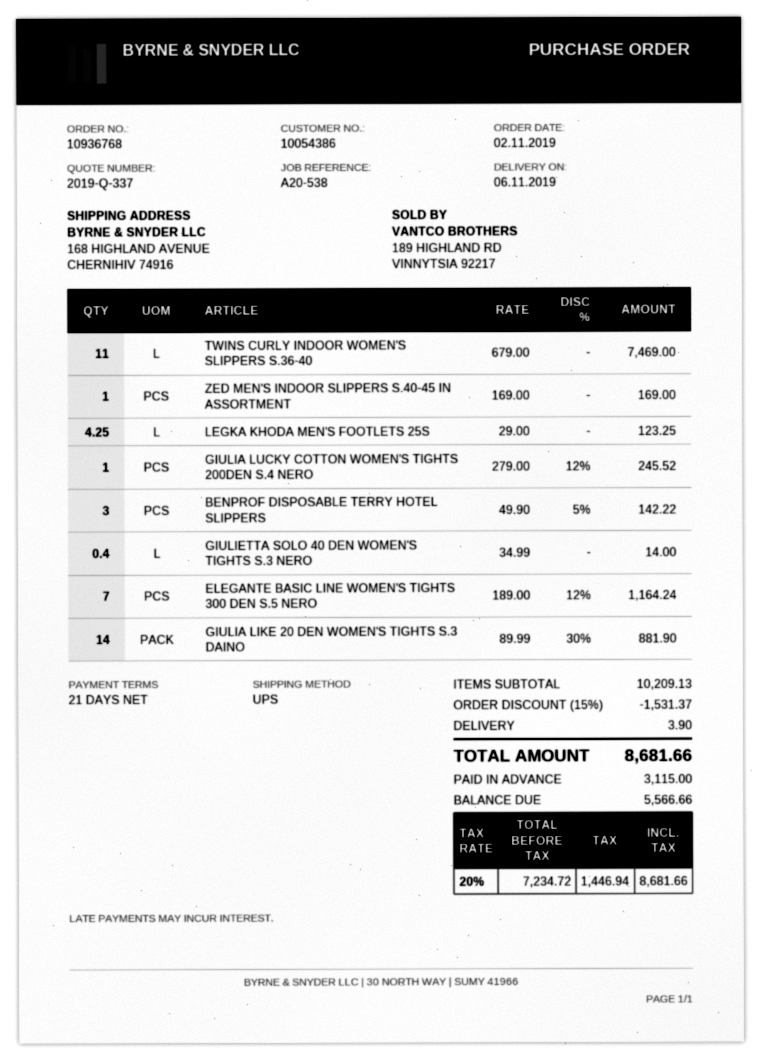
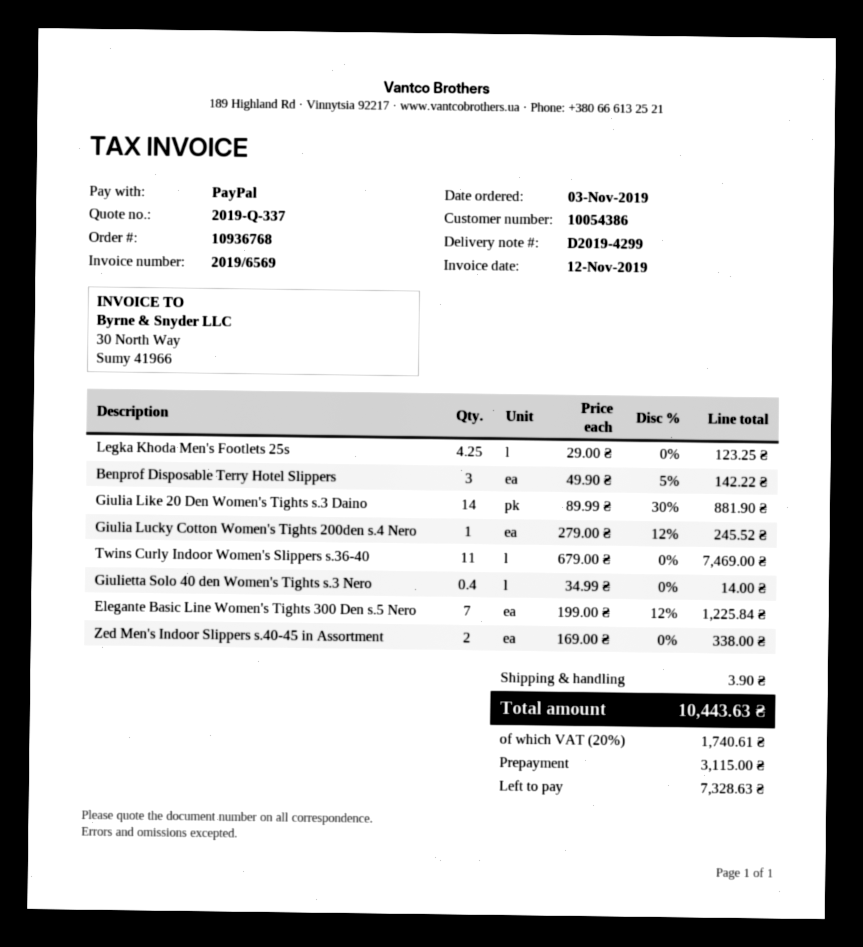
order date: 2019-11-02 -> 2019-11-03
ZED MEN'S INDOOR SLIPPERS S.40-45 IN ASSORTMENT: 1 x 169.00 = 169.00 -> 2 x 169.00 = 338.00
ELEGANTE BASIC LINE WOMEN'S TIGHTS 300 DEN S.5 NERO: 7 x 189.00 - 12% = 1164.24 -> 7 x 199.00 - 12% = 1225.84
discount: 15% = 1531.37 -> none
tax: 20% = 1446.94 -> 20% = 1740.61
total: 8681.66 -> 10443.63
balance: 5566.66 -> 7328.63

